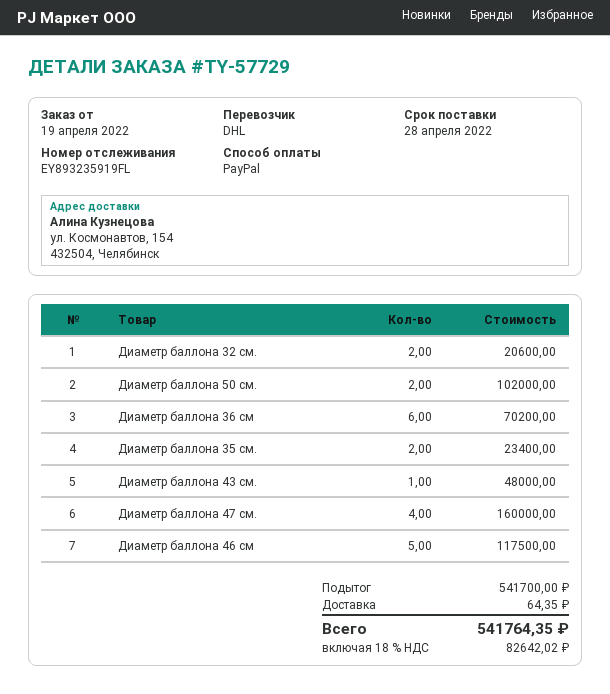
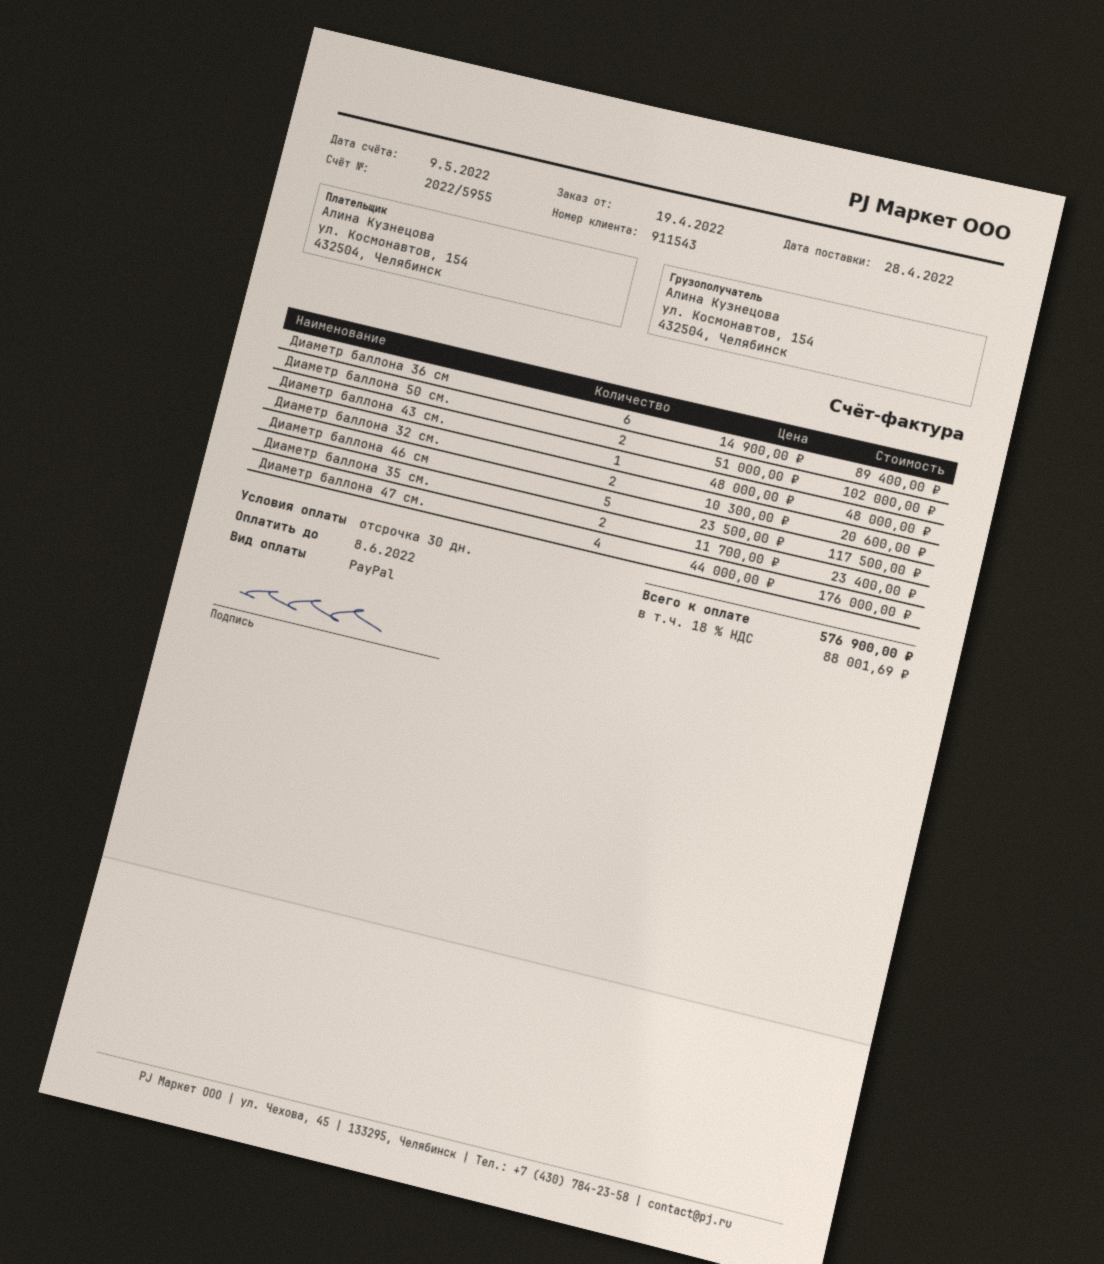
Диаметр баллона 36 см: 6 for 70200.00 -> 6 for 89400.00
Диаметр баллона 47 см.: 4 for 160000.00 -> 4 for 176000.00
shipping: 64.35 -> none
tax: 18% = 82642.02 -> 18% = 88001.69
total: 541764.35 -> 576900.00

